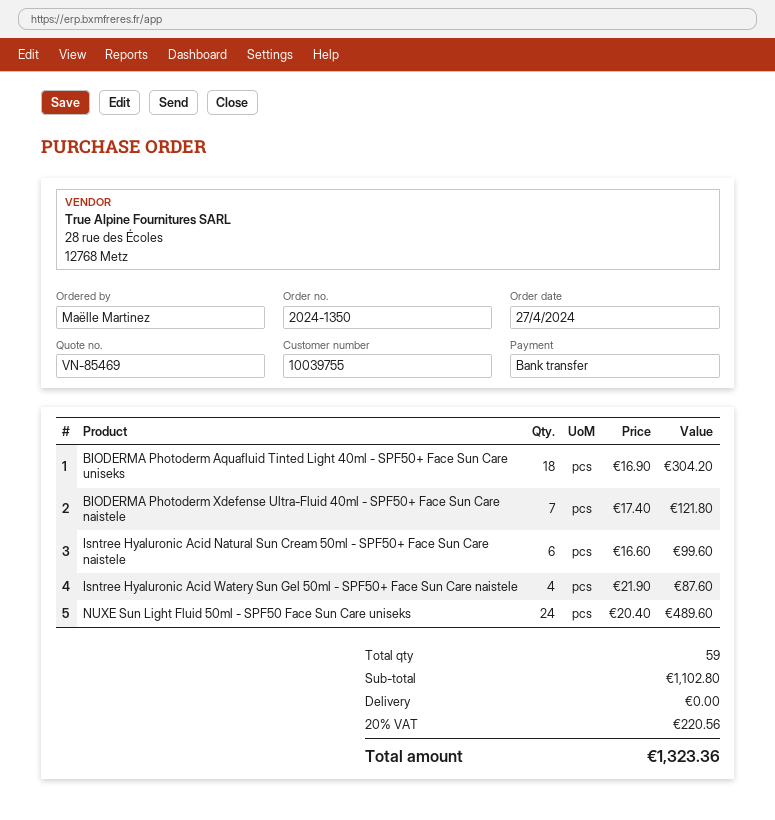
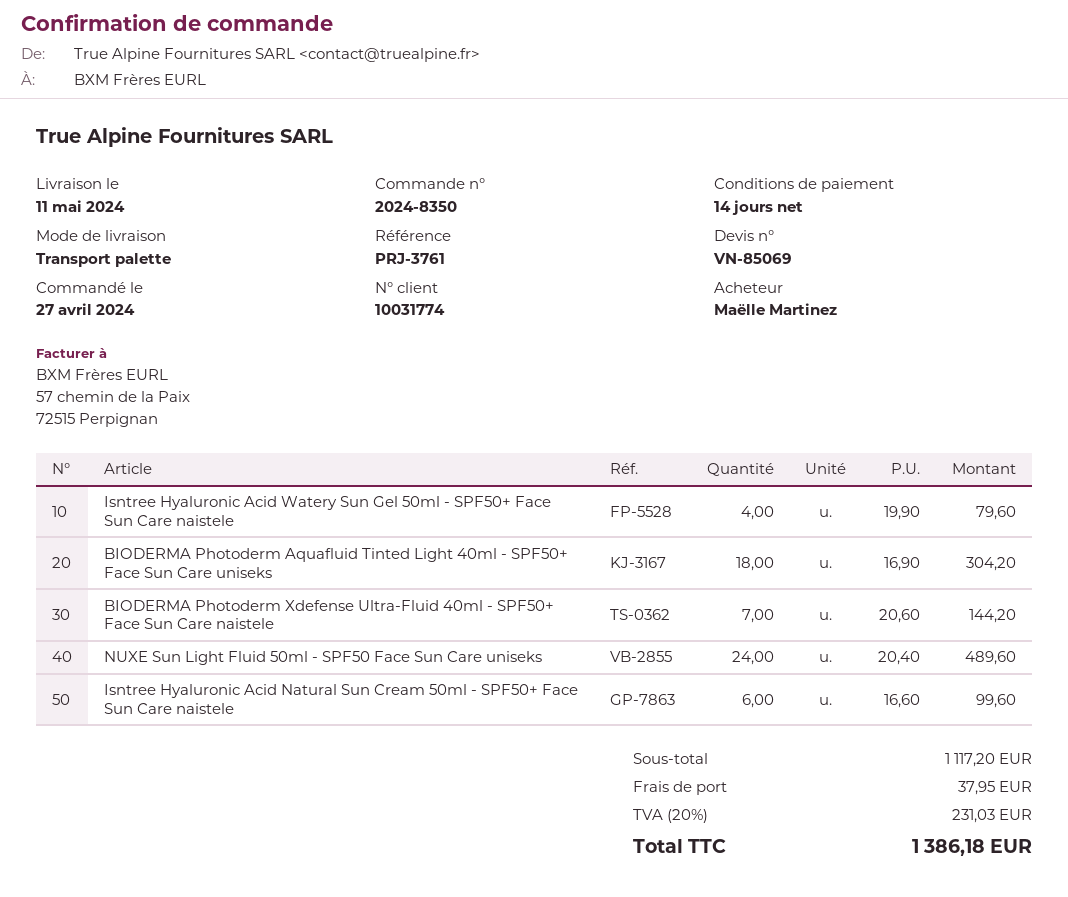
quote number: VN-85469 -> VN-85069
order number: 2024-1350 -> 2024-8350
customer number: 10039755 -> 10031774
BIODERMA Photoderm Xdefense Ultra-Fluid 40ml - SPF50+ Face Sun Care naistele: 7 x 17.40 = 121.80 -> 7 x 20.60 = 144.20
Isntree Hyaluronic Acid Watery Sun Gel 50ml - SPF50+ Face Sun Care naistele: 4 x 21.90 = 87.60 -> 4 x 19.90 = 79.60
subtotal: 1102.80 -> 1117.20
shipping: 0.00 -> 37.95
tax: 20% = 220.56 -> 20% = 231.03
total: 1323.36 -> 1386.18

